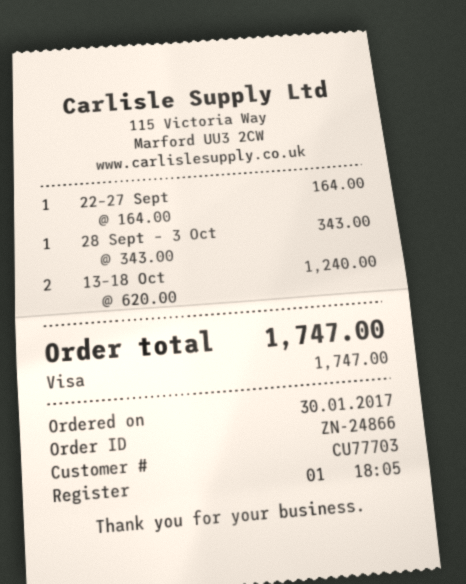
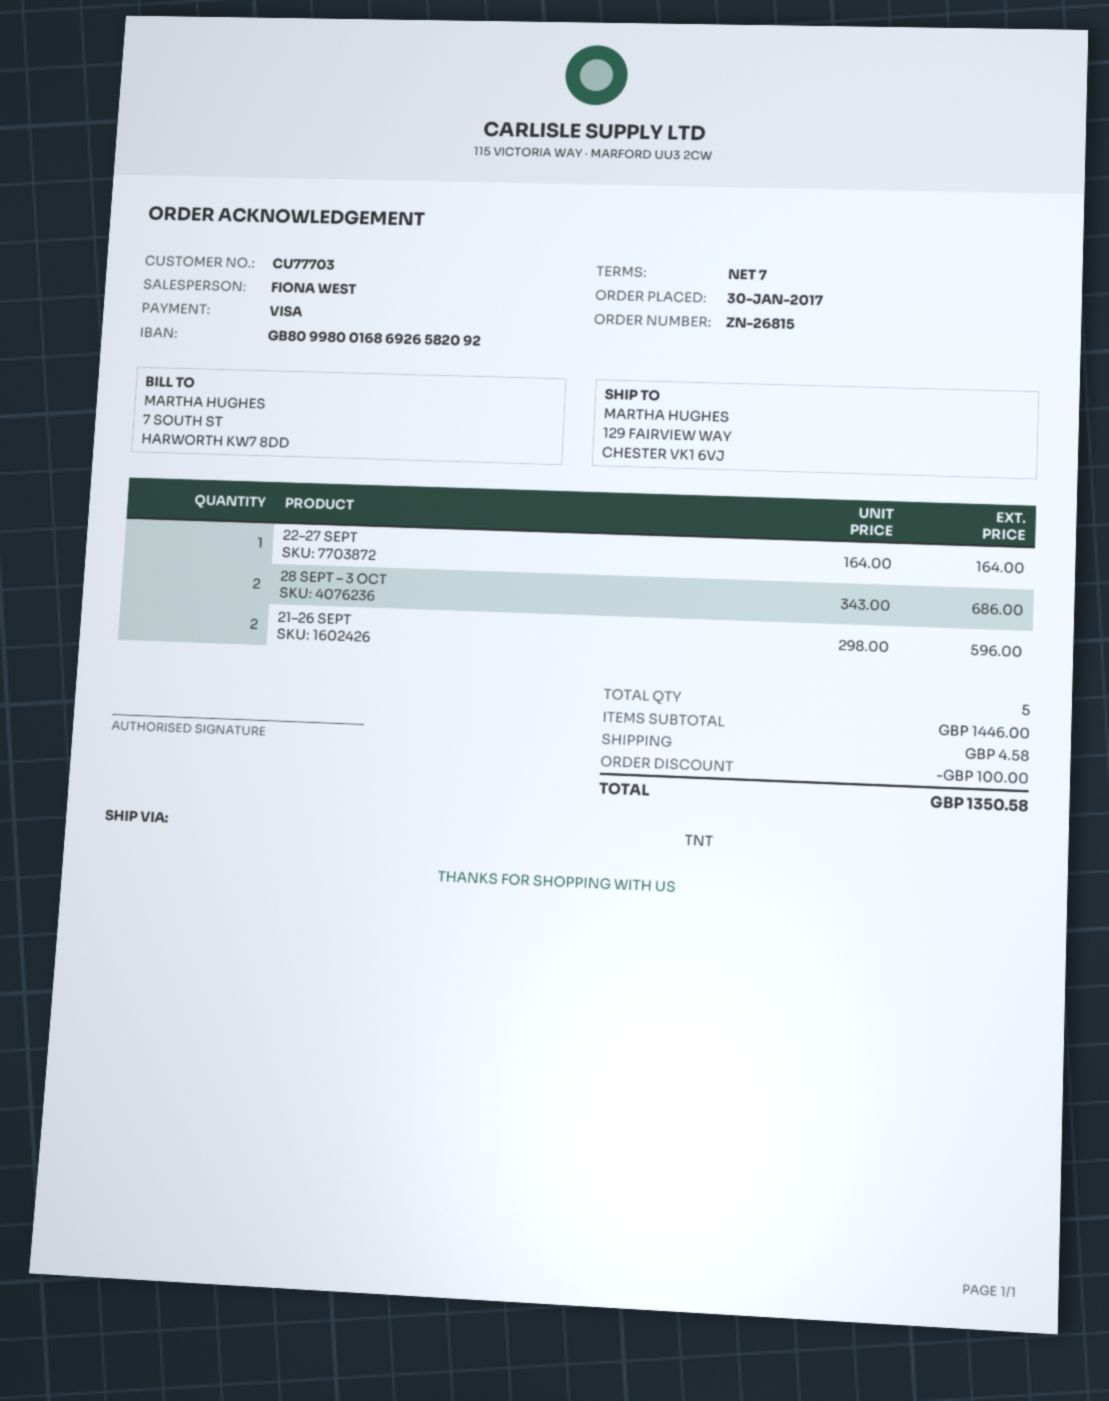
order number: ZN-24866 -> ZN-26815
28 Sept – 3 Oct: 1 x 343.00 = 343.00 -> 2 x 343.00 = 686.00
13–18 Oct: 2 x 620.00 = 1240.00 -> none
21–26 SEPT: none -> 2 x 298.00 = 596.00
discount: none -> 100.00
shipping: none -> 4.58
total: 1747.00 -> 1350.58

